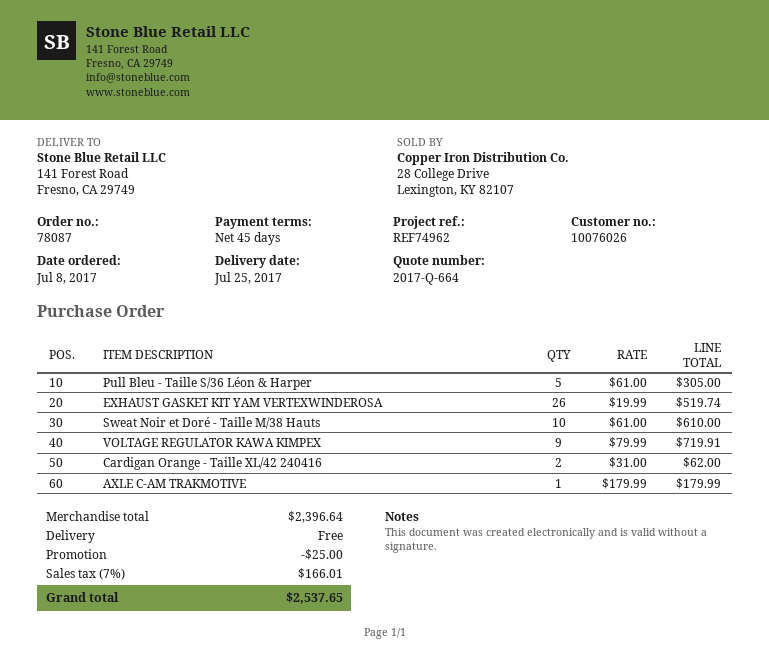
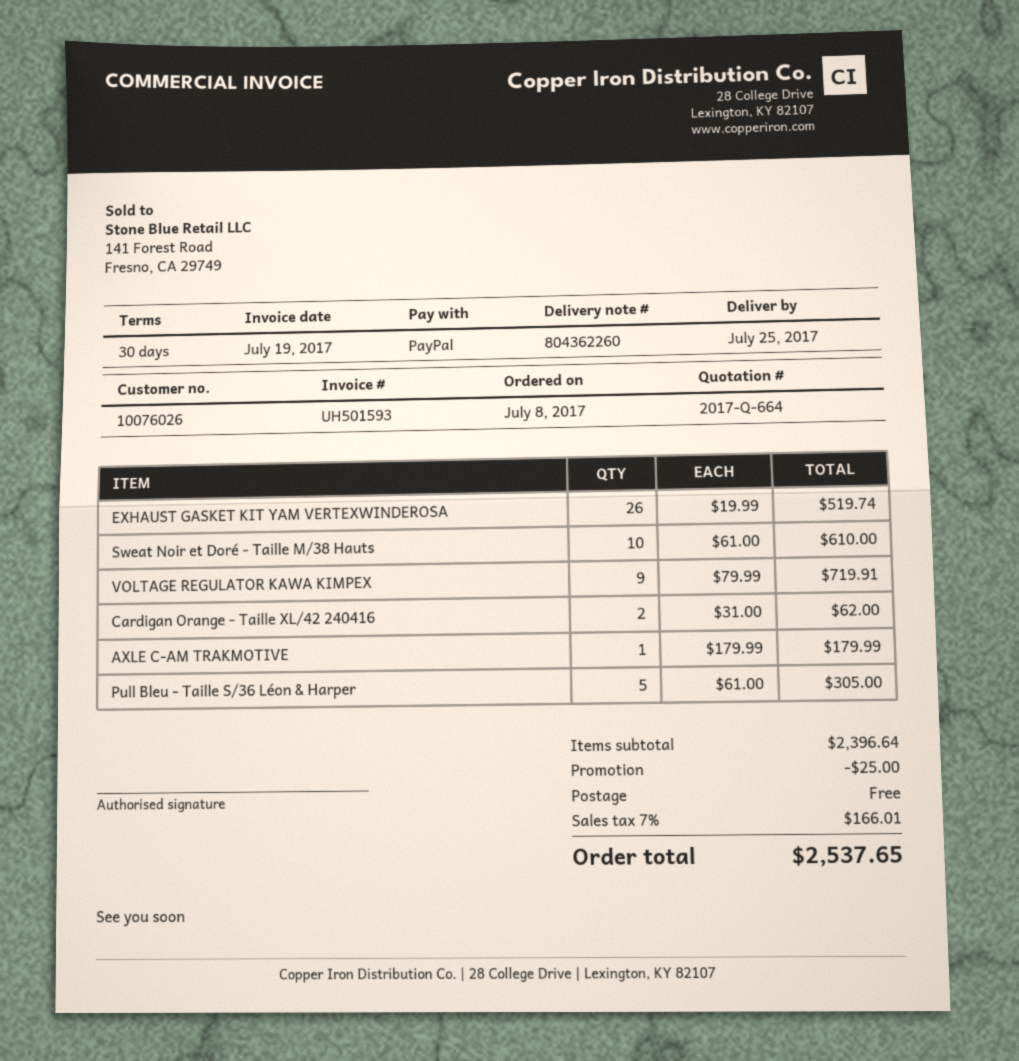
payment terms: 45 days -> 30 days

